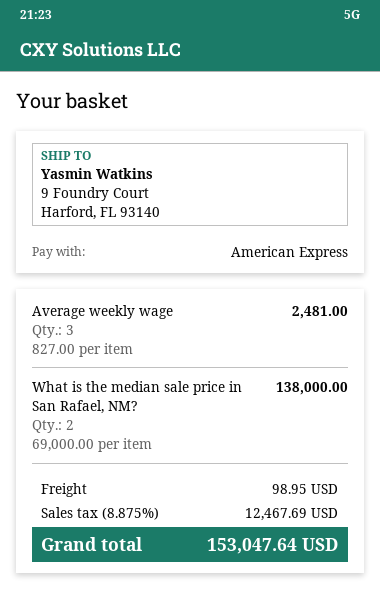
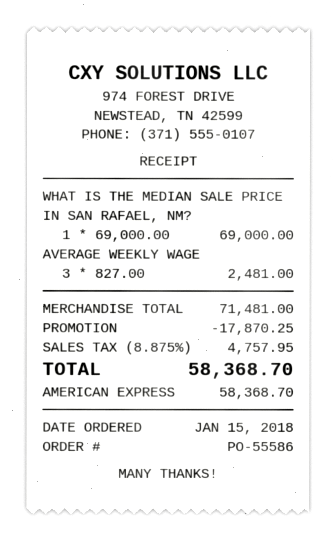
What is the median sale price in San Rafael, NM?: 2 x 69000.00 = 138000.00 -> 1 x 69000.00 = 69000.00
discount: none -> 17870.25
shipping: 98.95 -> none
tax: 8.875% = 12467.69 -> 8.875% = 4757.95
total: 153047.64 -> 58368.70

